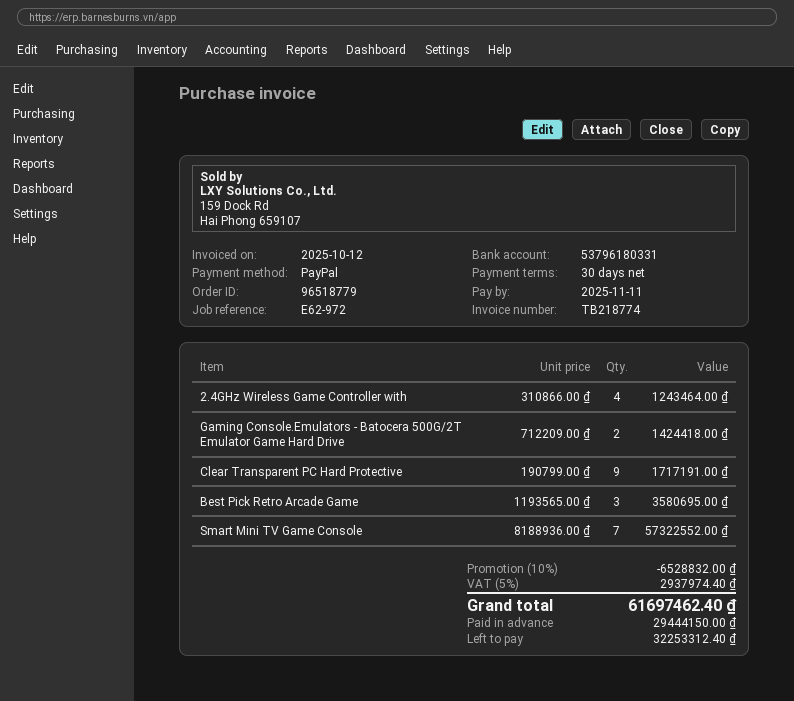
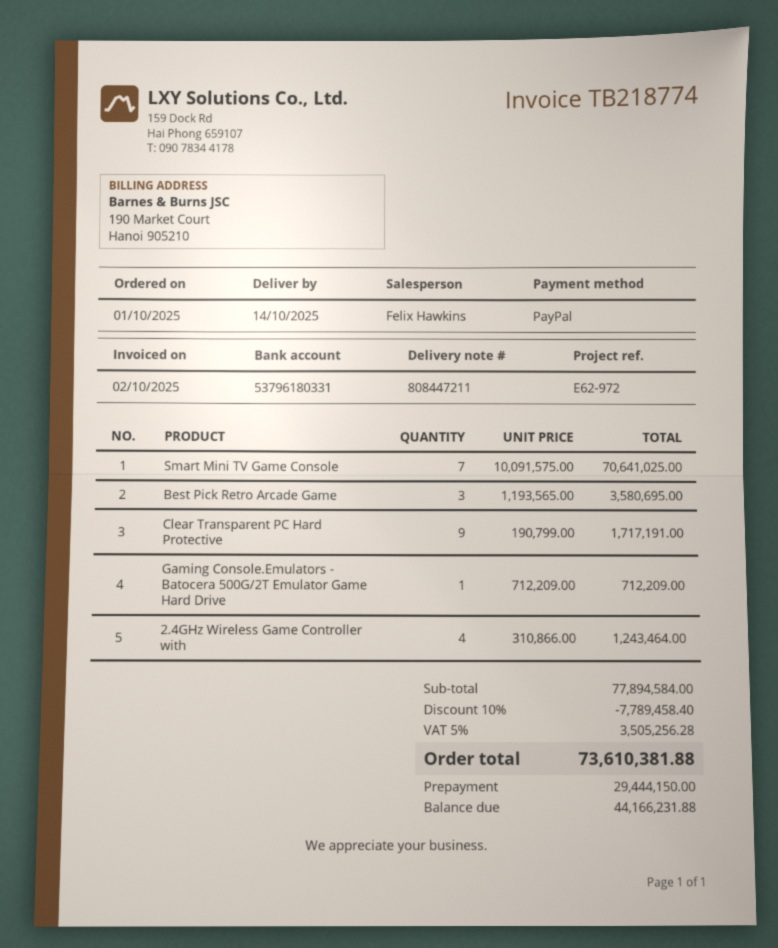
invoice date: 2025-10-12 -> 2025-10-02
Gaming Console.Emulators - Batocera 500G/2T Emulator Game Hard Drive: 2 x 712209.00 = 1424418.00 -> 1 x 712209.00 = 712209.00
Smart Mini TV Game Console: 7 x 8188936.00 = 57322552.00 -> 7 x 10091575.00 = 70641025.00
discount: 10% = 6528832.00 -> 10% = 7789458.40
tax: 5% = 2937974.40 -> 5% = 3505256.28
total: 61697462.40 -> 73610381.88
balance: 32253312.40 -> 44166231.88

